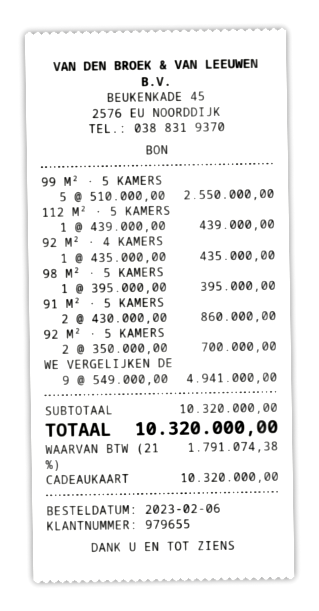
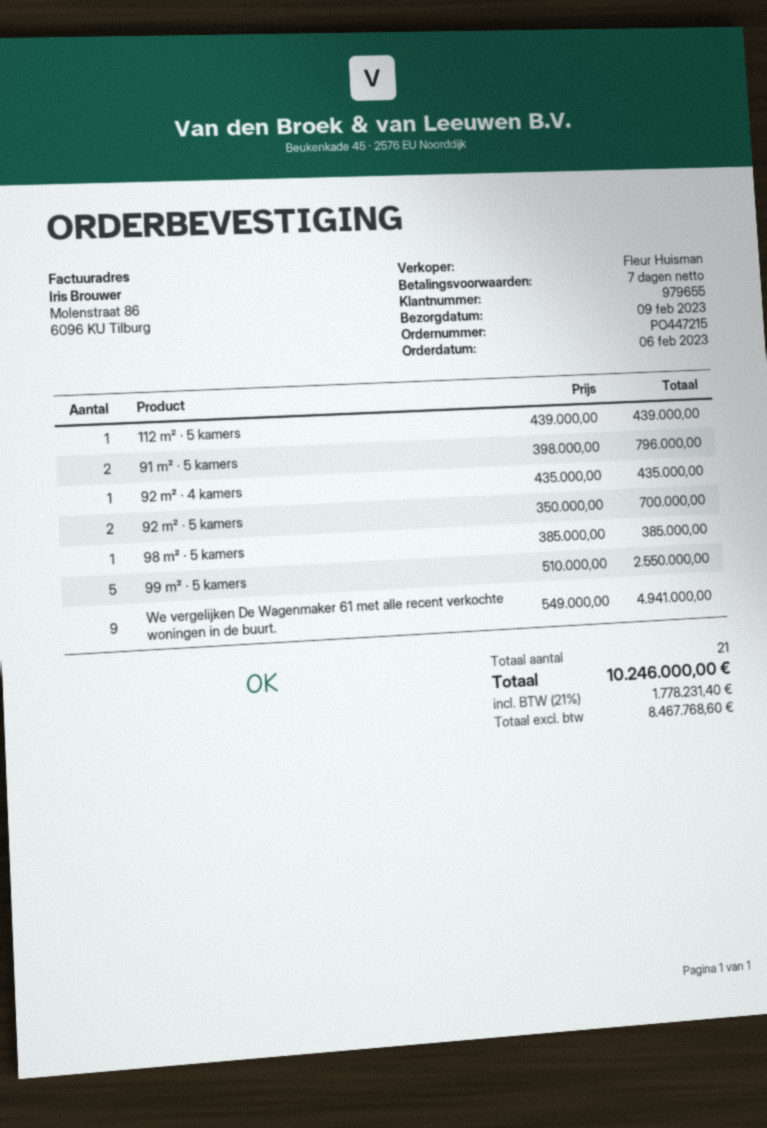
98 M² · 5 KAMERS: 1 x 395000.00 = 395000.00 -> 1 x 385000.00 = 385000.00
91 M² · 5 KAMERS: 2 x 430000.00 = 860000.00 -> 2 x 398000.00 = 796000.00
tax: 21% = 1791074.38 -> 21% = 1778231.40
total: 10320000.00 -> 10246000.00

